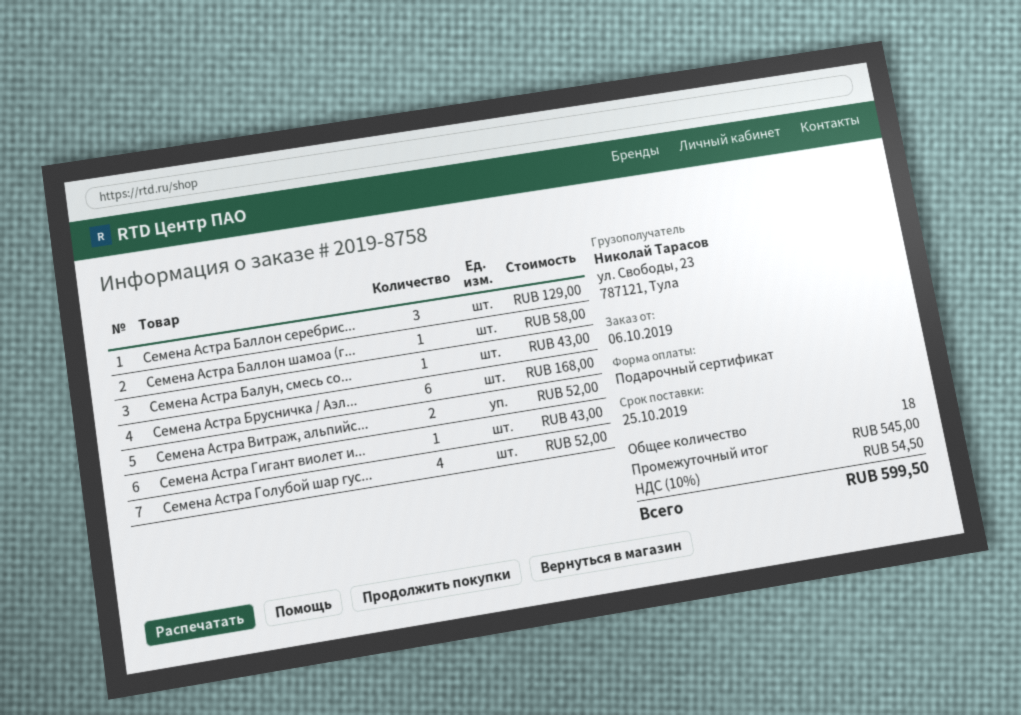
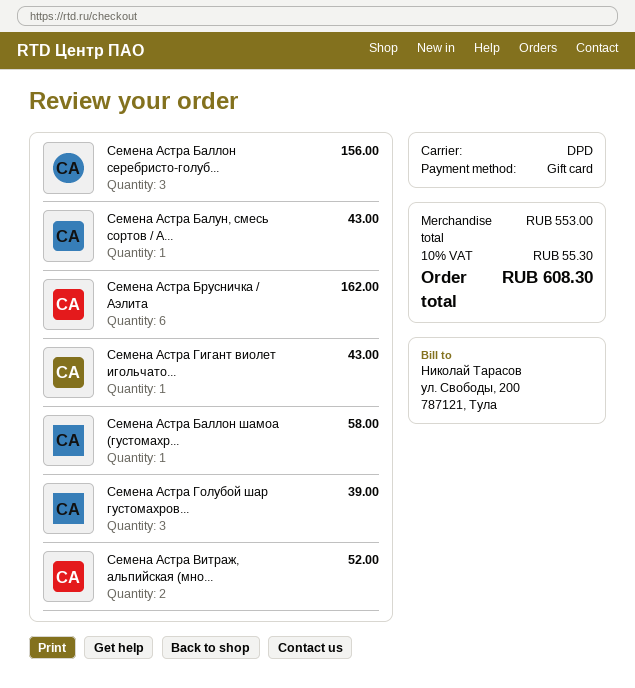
Семена Астра Баллон серебрис...: 3 for 129.00 -> 3 for 156.00
Семена Астра Брусничка / Аэл...: 6 for 168.00 -> 6 for 162.00
Семена Астра Голубой шар гус...: 4 for 52.00 -> 3 for 39.00
subtotal: 545.00 -> 553.00
tax: 10% = 54.50 -> 10% = 55.30
total: 599.50 -> 608.30

